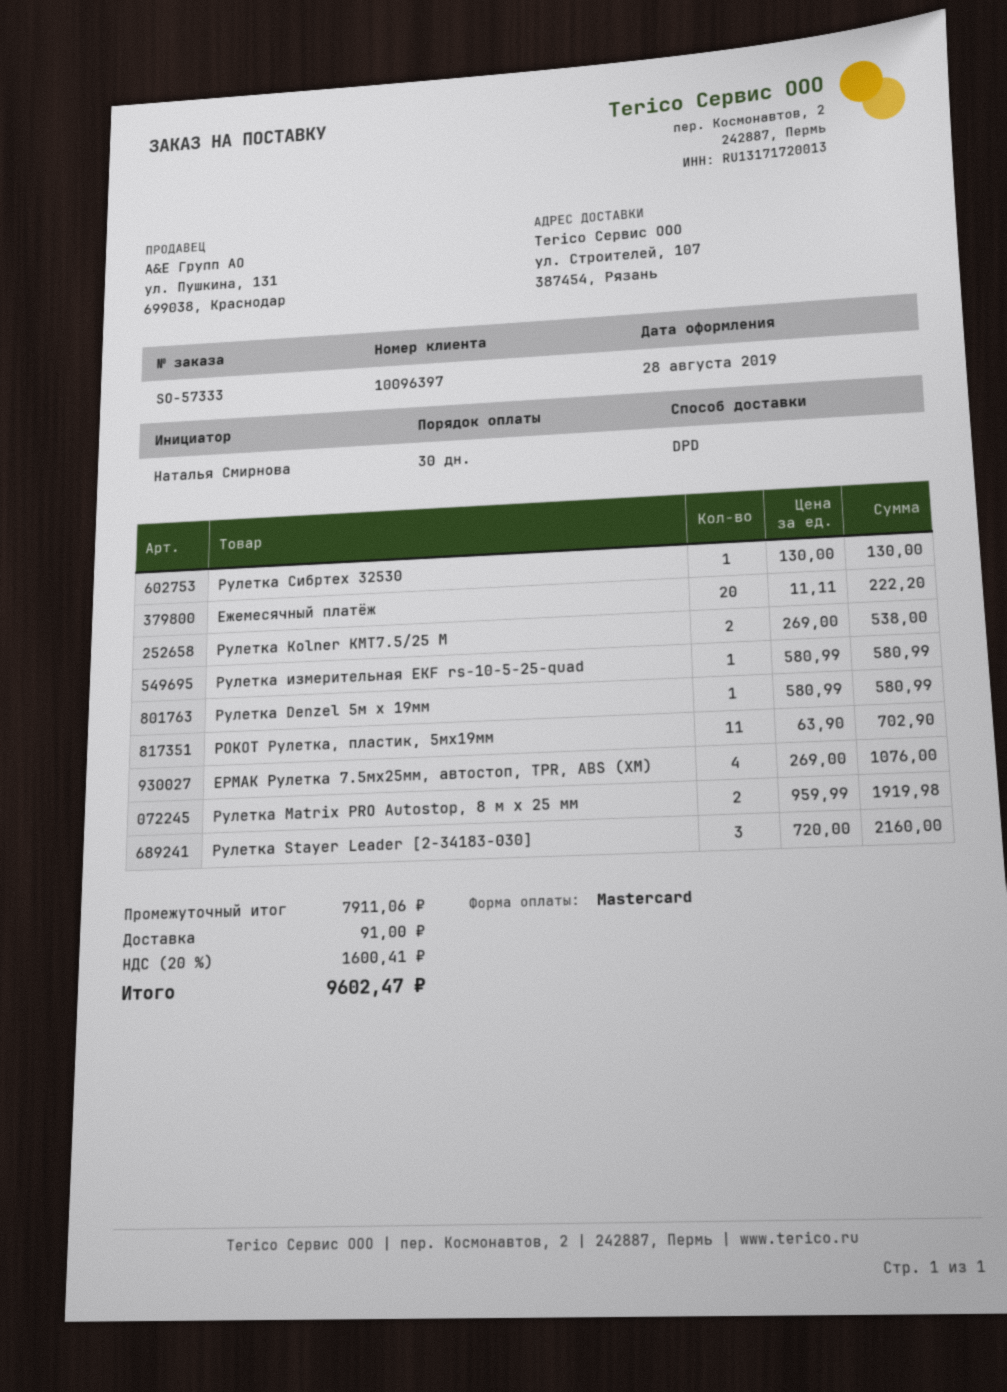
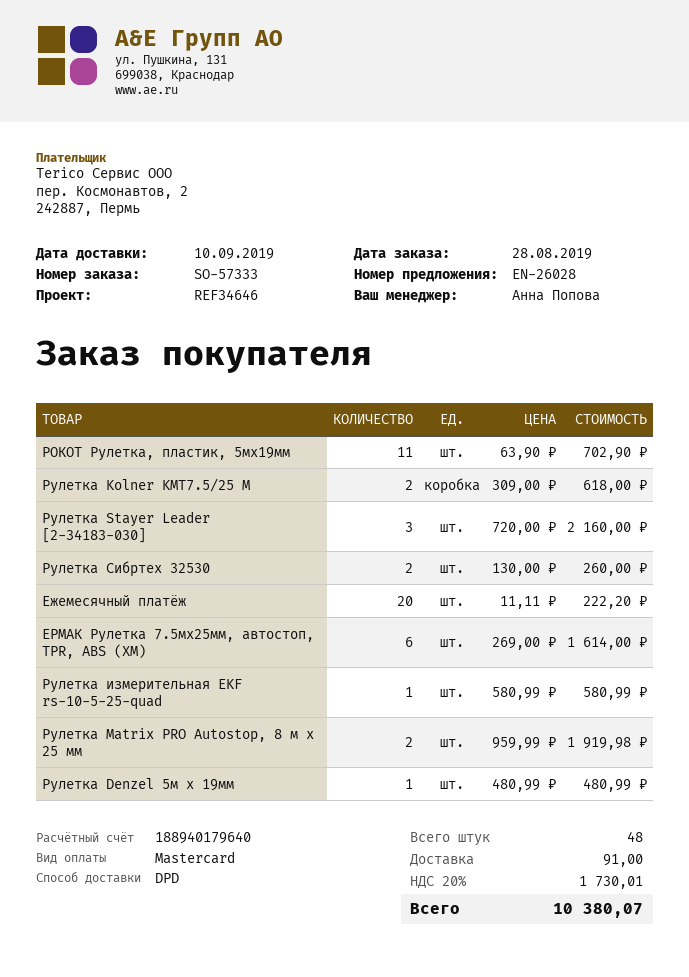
Рулетка Сибртех 32530: 1 x 130.00 = 130.00 -> 2 x 130.00 = 260.00
Рулетка Kolner KMT7.5/25 M: 2 x 269.00 = 538.00 -> 2 x 309.00 = 618.00
Рулетка Denzel 5м х 19мм: 1 x 580.99 = 580.99 -> 1 x 480.99 = 480.99
ЕРМАК Рулетка 7.5мx25мм, автостоп, TPR, ABS (XM): 4 x 269.00 = 1076.00 -> 6 x 269.00 = 1614.00
tax: 20% = 1600.41 -> 20% = 1730.01
total: 9602.47 -> 10380.07

